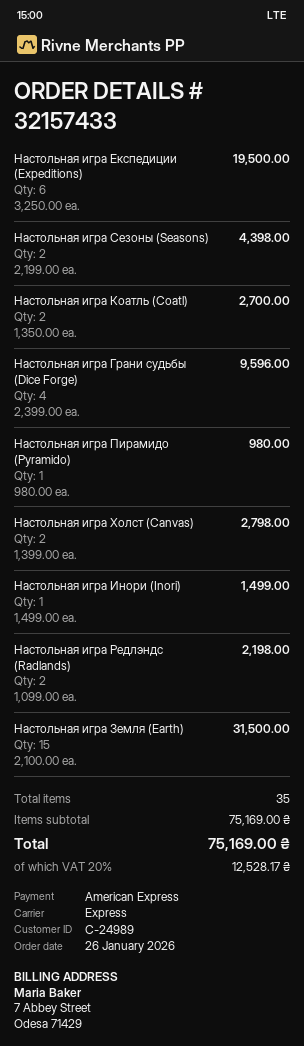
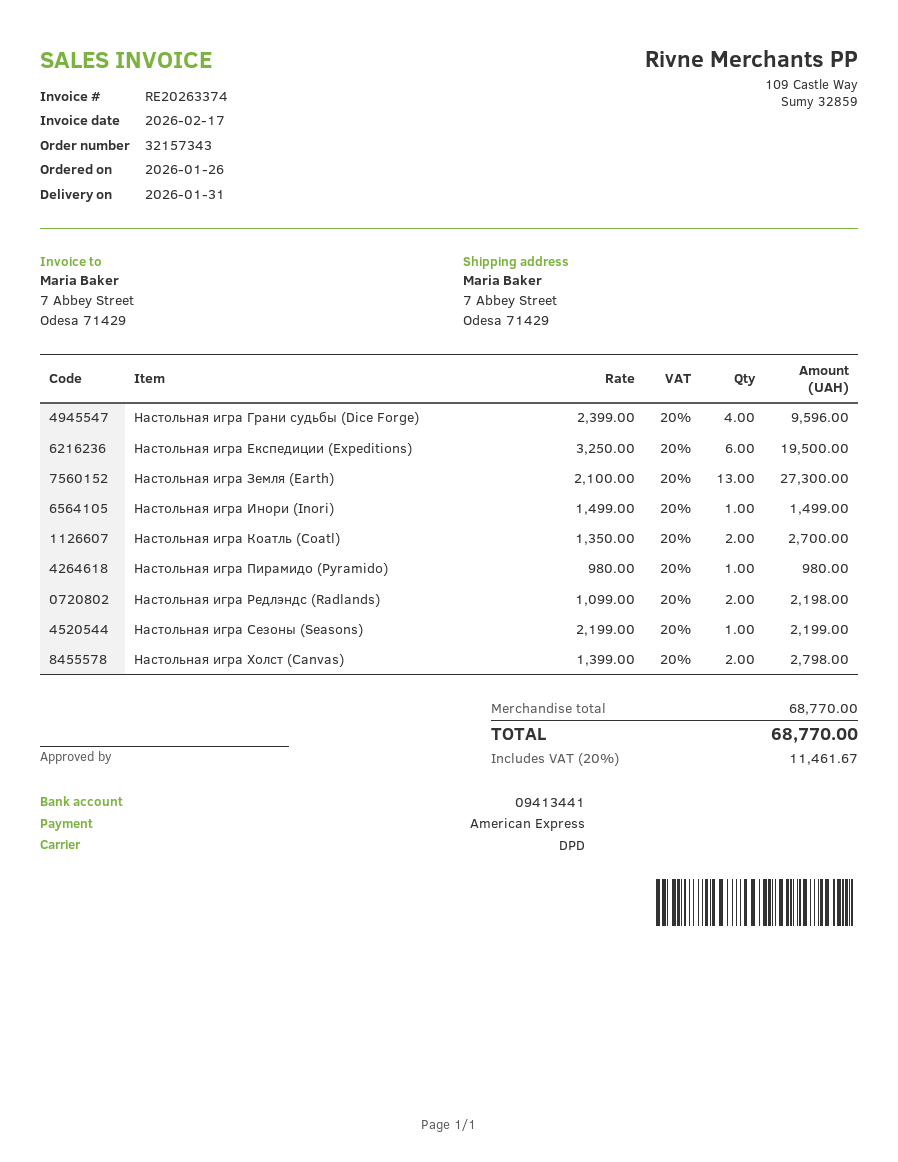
order number: 32157433 -> 32157343
shipping method: express -> DPD
Настольная игра Сезоны (Seasons): 2 x 2199.00 = 4398.00 -> 1 x 2199.00 = 2199.00
Настольная игра Земля (Earth): 15 x 2100.00 = 31500.00 -> 13 x 2100.00 = 27300.00
subtotal: 75169.00 -> 68770.00
tax: 20% = 12528.17 -> 20% = 11461.67
total: 75169.00 -> 68770.00

